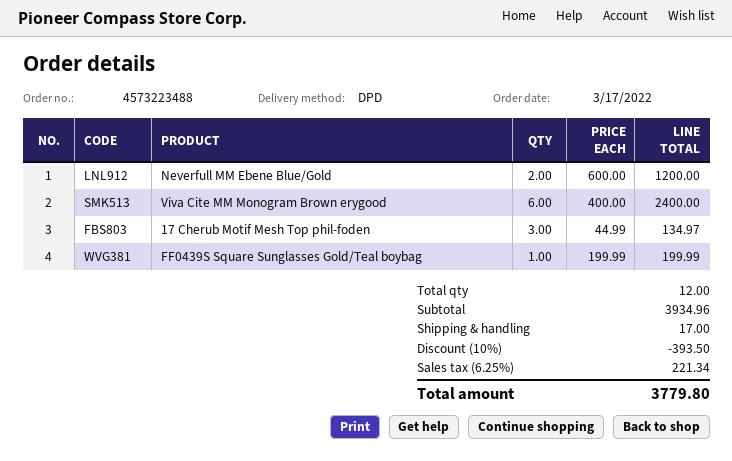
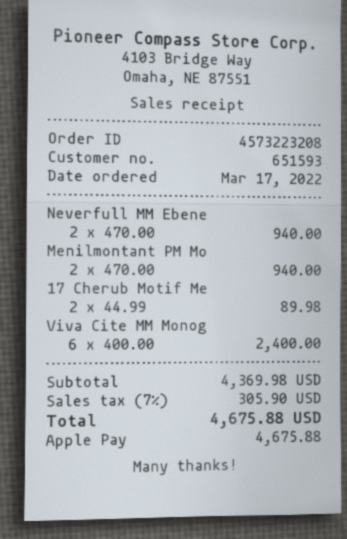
order number: 4573223488 -> 4573223208
Neverfull MM Ebene Blue/Gold: 2 x 600.00 = 1200.00 -> 2 x 470.00 = 940.00
17 Cherub Motif Mesh Top phil-foden: 3 x 44.99 = 134.97 -> 2 x 44.99 = 89.98
FF0439S Square Sunglasses Gold/Teal boybag: 1 x 199.99 = 199.99 -> none
Menilmontant PM Mo: none -> 2 x 470.00 = 940.00
subtotal: 3934.96 -> 4369.98
discount: 10% = 393.50 -> none
shipping: 17.00 -> none
tax: 6.25% = 221.34 -> 7% = 305.90
total: 3779.80 -> 4675.88

